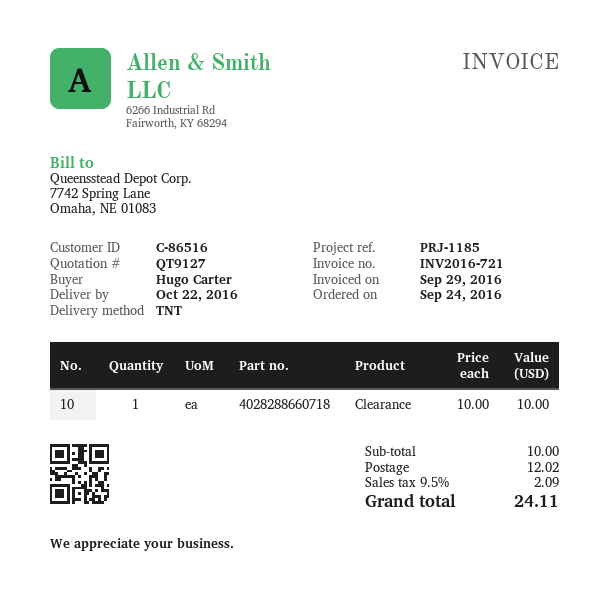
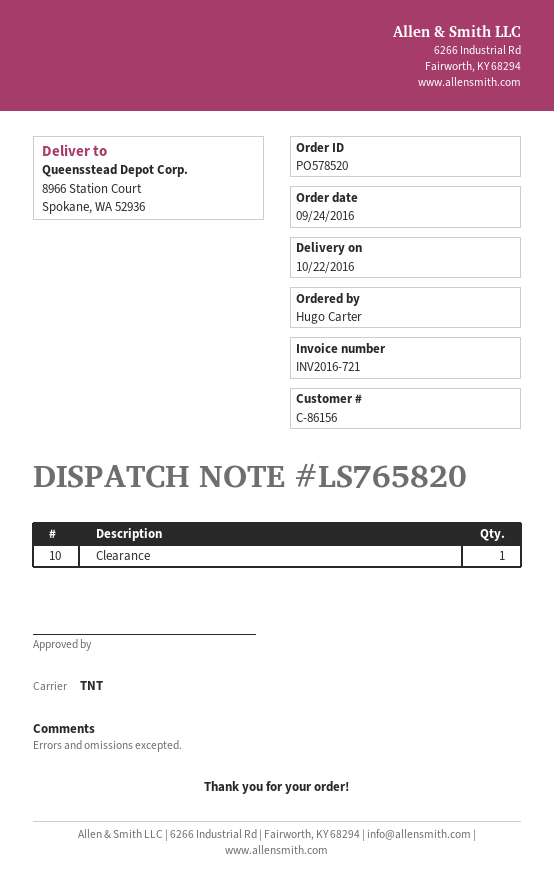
customer number: C-86516 -> C-86156

